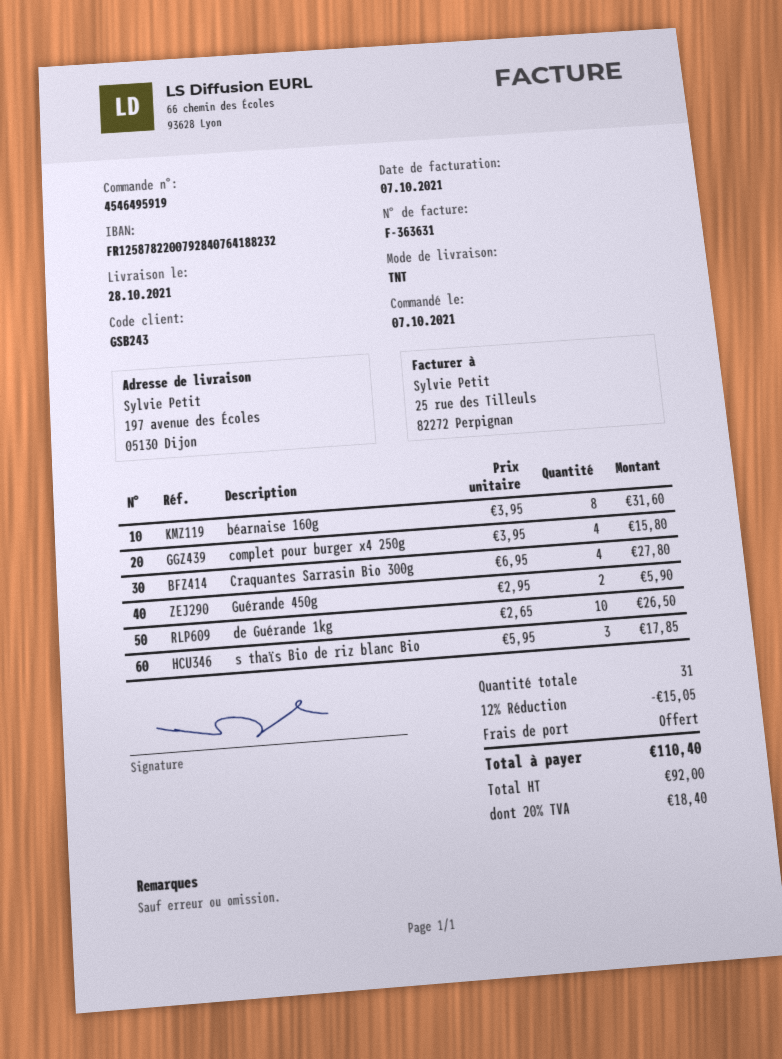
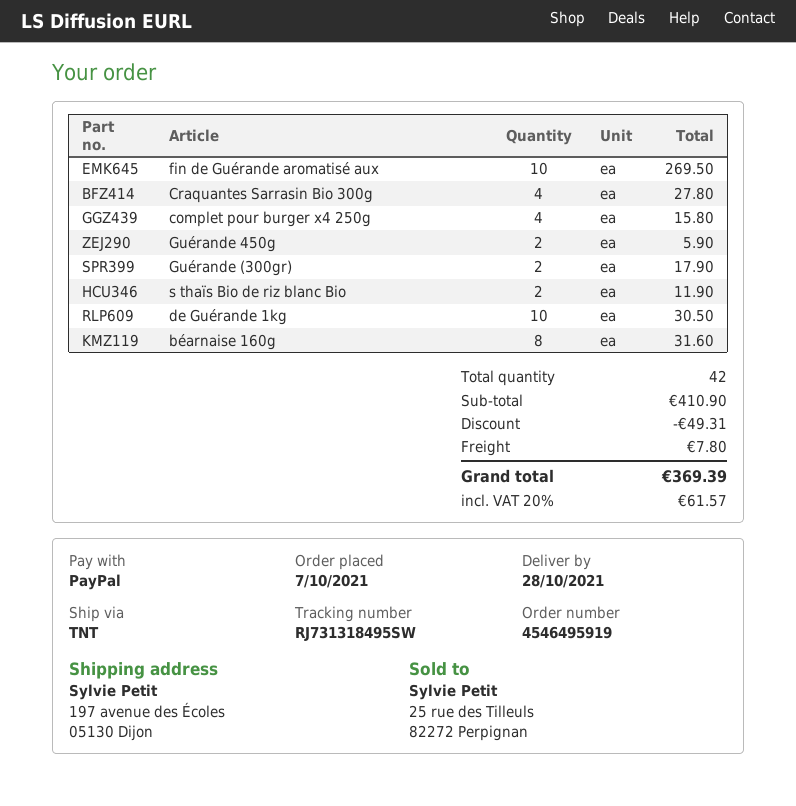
de Guérande 1kg: 10 for 26.50 -> 10 for 30.50
s thaïs Bio de riz blanc Bio: 3 for 17.85 -> 2 for 11.90
fin de Guérande aromatisé aux: none -> 10 for 269.50
Guérande (300gr): none -> 2 for 17.90
total quantity: 31 -> 42
discount: 15.05 -> 49.31
shipping: 0.00 -> 7.80
tax: 20% = 18.40 -> 20% = 61.57
total: 110.40 -> 369.39

